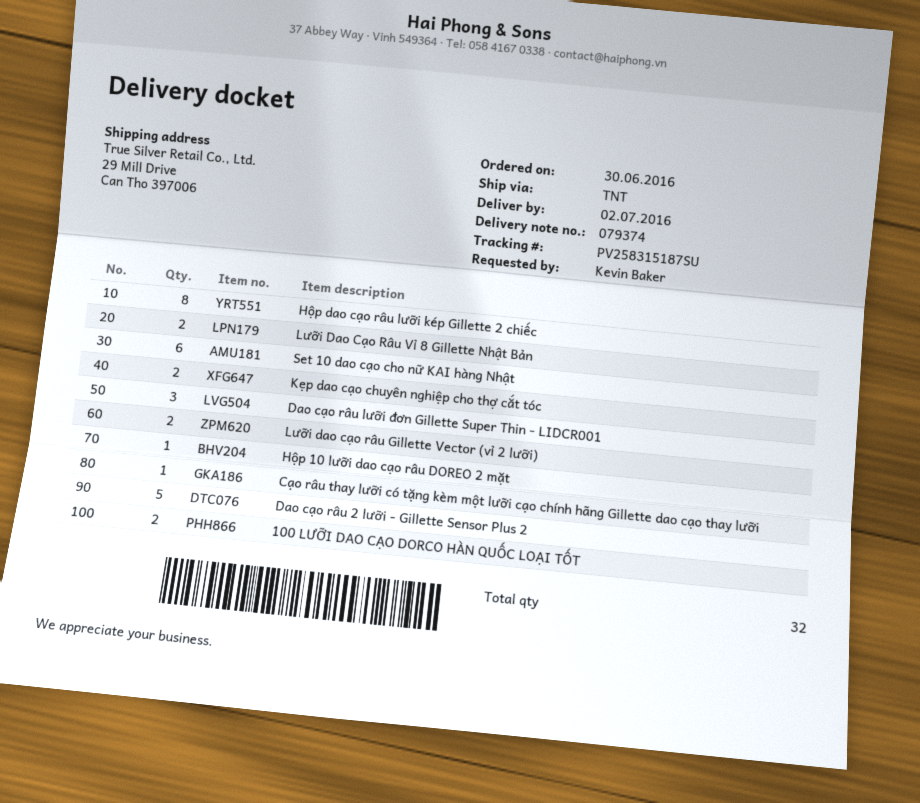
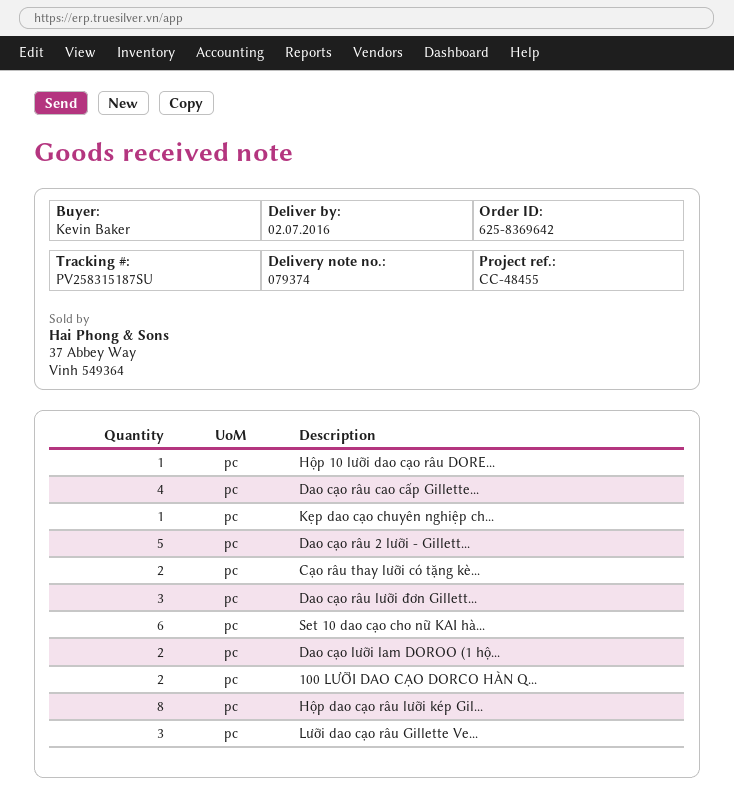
Lưỡi Dao Cạo Râu Vỉ 8 Gillette Nhật Bản: 2 -> none
Kẹp dao cạo chuyên nghiệp cho thợ cắt tóc: 2 -> 1
Lưỡi dao cạo râu Gillette Vector (vỉ 2 lưỡi): 2 -> 3
Cạo râu thay lưỡi có tặng kèm một lưỡi cạo chính hãng Gillette dao cạo thay lưỡi: 1 -> 2
Dao cạo râu cao cấp Gillette...: none -> 4
Dao cạo lưỡi lam DOROO (1 hộ...: none -> 2

